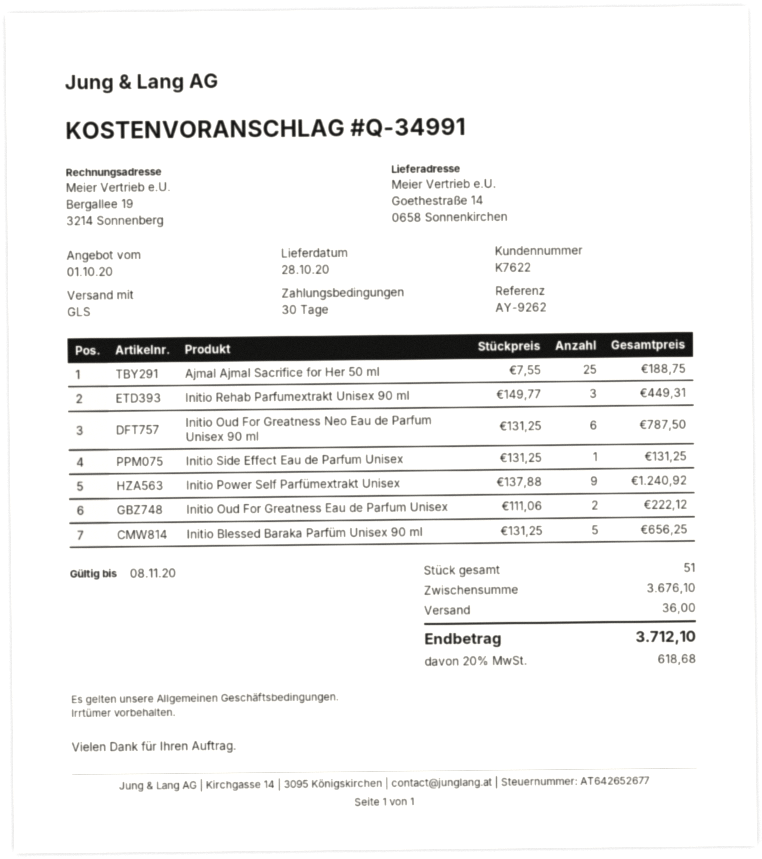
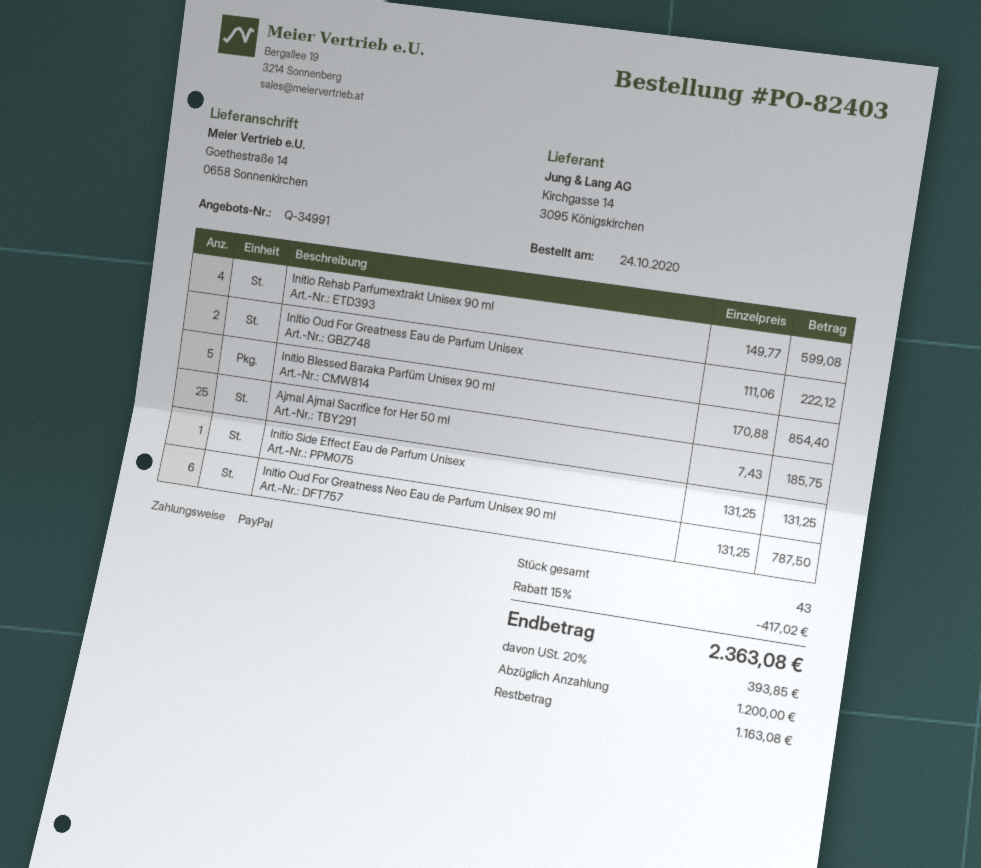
Ajmal Ajmal Sacrifice for Her 50 ml: 25 x 7.55 = 188.75 -> 25 x 7.43 = 185.75
Initio Rehab Parfumextrakt Unisex 90 ml: 3 x 149.77 = 449.31 -> 4 x 149.77 = 599.08
Initio Power Self Parfümextrakt Unisex: 9 x 137.88 = 1240.92 -> none
Initio Blessed Baraka Parfüm Unisex 90 ml: 5 x 131.25 = 656.25 -> 5 x 170.88 = 854.40
total quantity: 51 -> 43
discount: none -> 15% = 417.02
shipping: 36.00 -> none
tax: 20% = 618.68 -> 20% = 393.85
total: 3712.10 -> 2363.08

